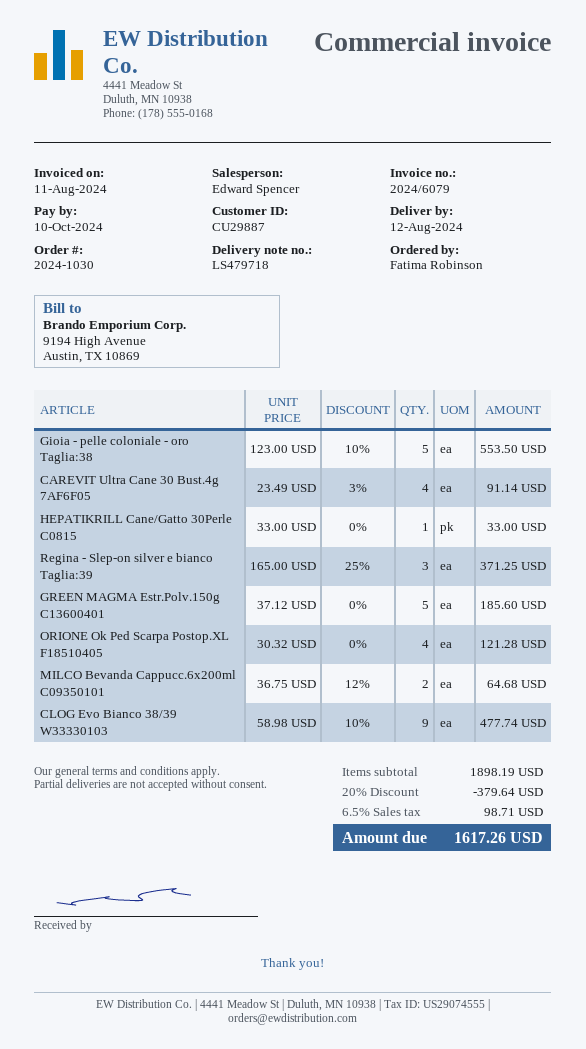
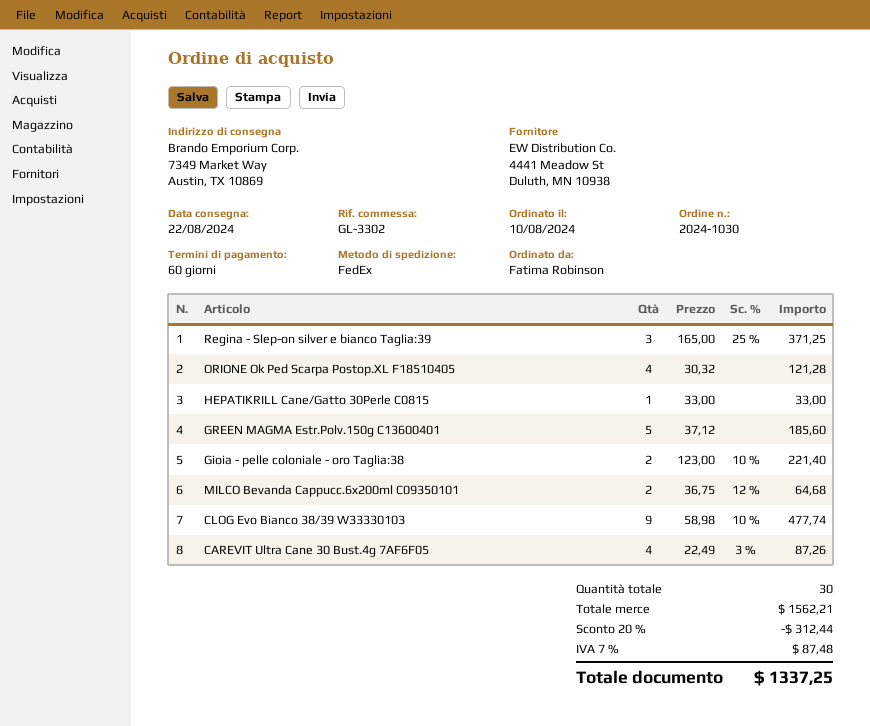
delivery date: 2024-08-12 -> 2024-08-22
Gioia - pelle coloniale - oro Taglia:38: 5 x 123.00 - 10% = 553.50 -> 2 x 123.00 - 10% = 221.40
CAREVIT Ultra Cane 30 Bust.4g 7AF6F05: 4 x 23.49 - 3% = 91.14 -> 4 x 22.49 - 3% = 87.26
subtotal: 1898.19 -> 1562.21
discount: 20% = 379.64 -> 20% = 312.44
tax: 6.5% = 98.71 -> 7% = 87.48
total: 1617.26 -> 1337.25

